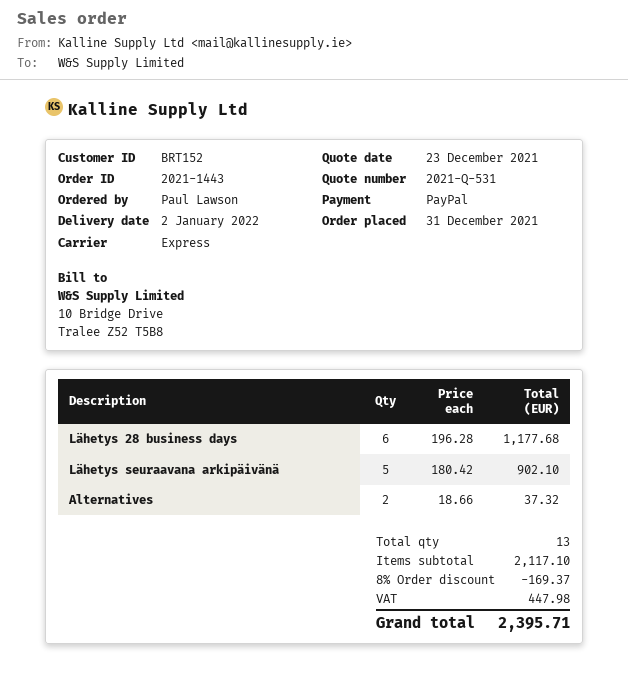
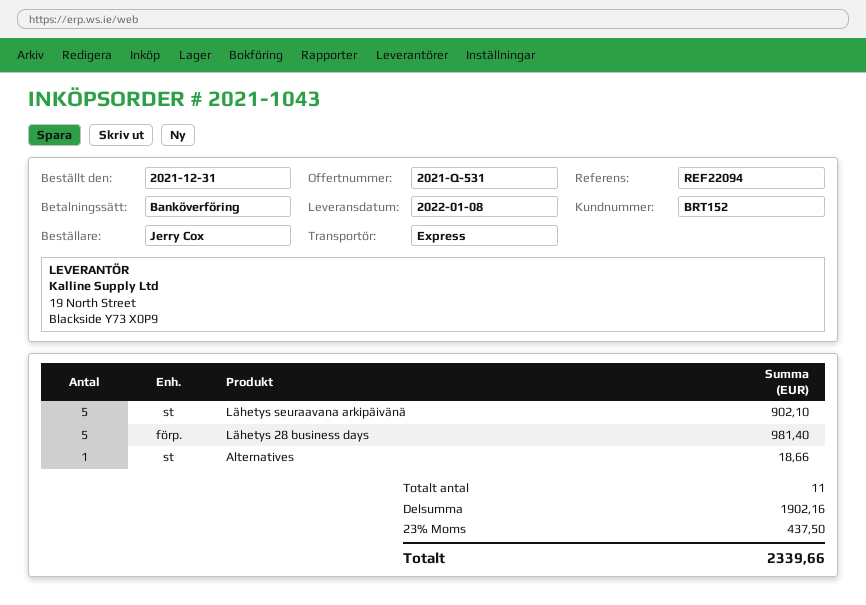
order number: 2021-1443 -> 2021-1043
delivery date: 2022-01-02 -> 2022-01-08
ordered by: Paul Lawson -> Jerry Cox
payment method: PayPal -> bank transfer
Lähetys 28 business days: 6 for 1177.68 -> 5 for 981.40
Alternatives: 2 for 37.32 -> 1 for 18.66
total quantity: 13 -> 11
subtotal: 2117.10 -> 1902.16
discount: 8% = 169.37 -> none
tax: 447.98 -> 437.50
total: 2395.71 -> 2339.66

